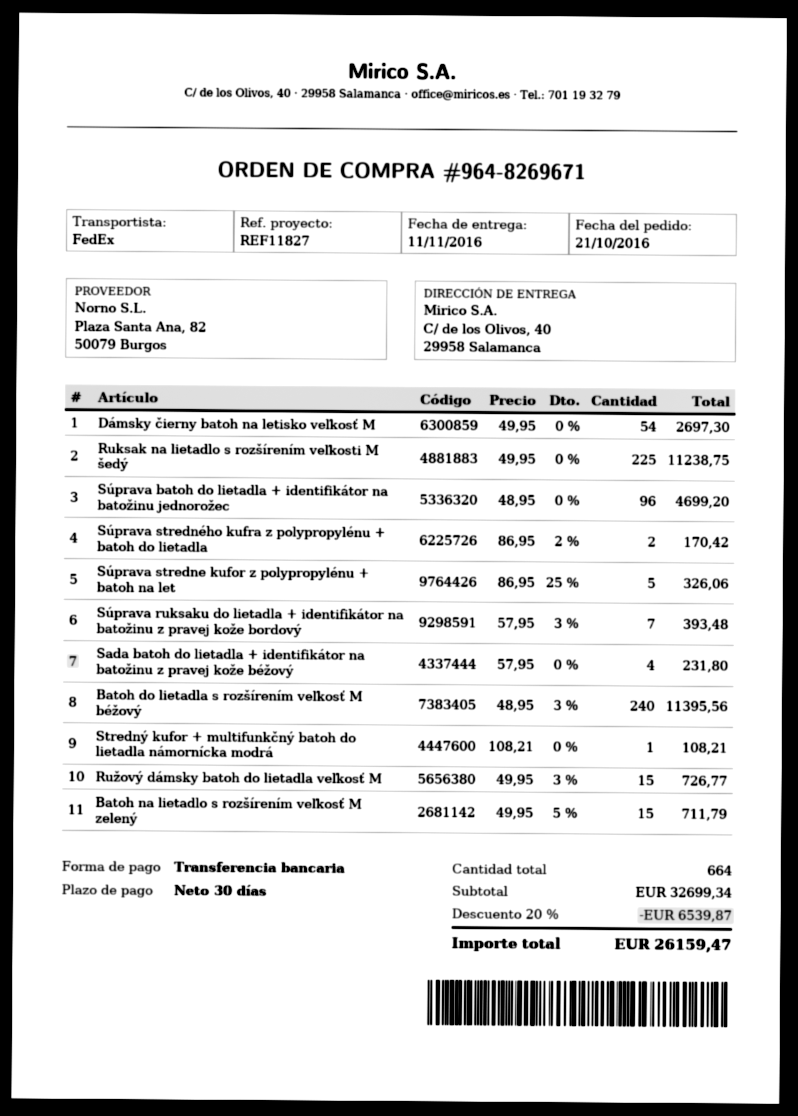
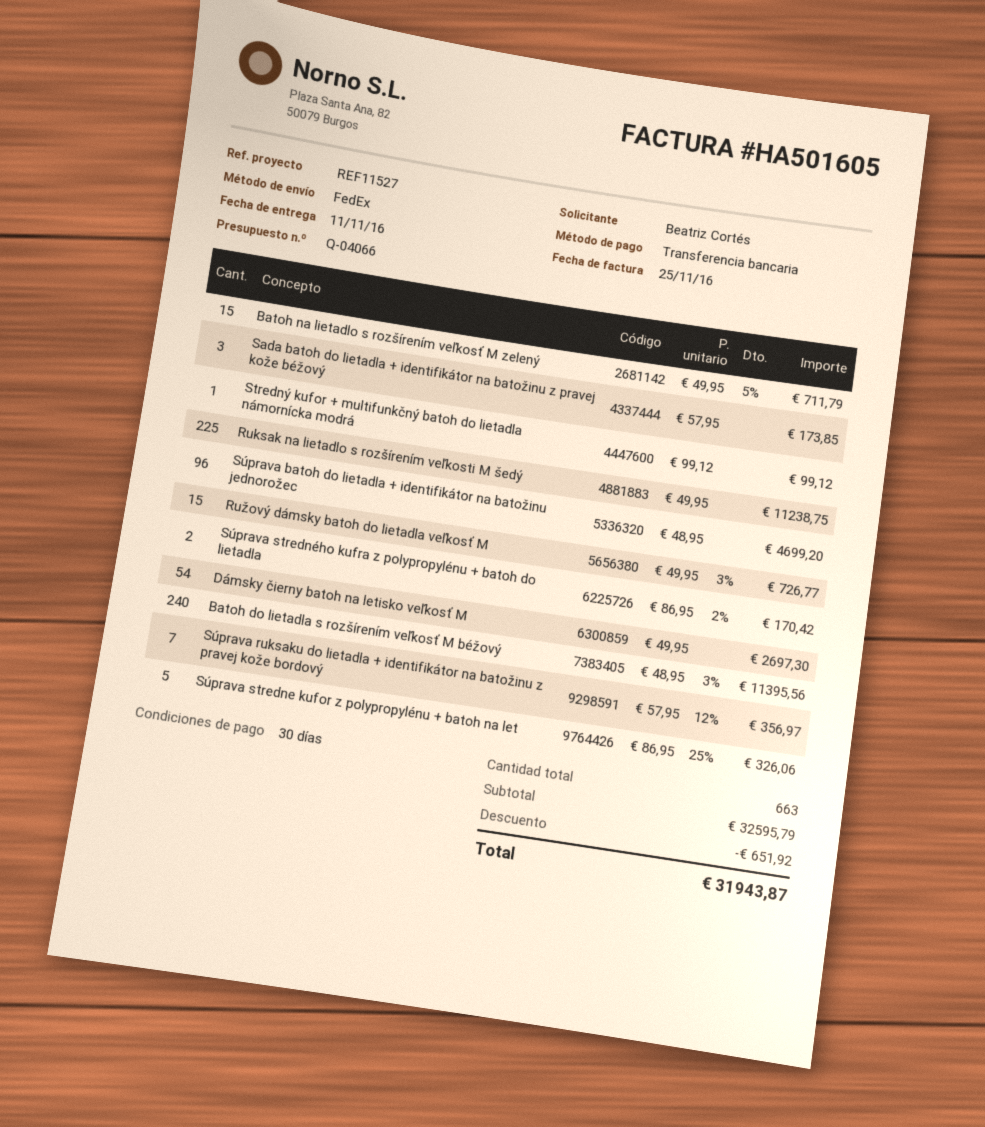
reference: REF11827 -> REF11527
Súprava ruksaku do lietadla + identifikátor na batožinu z pravej kože bordový: 7 x 57.95 - 3% = 393.48 -> 7 x 57.95 - 12% = 356.97
Sada batoh do lietadla + identifikátor na batožinu z pravej kože béžový: 4 x 57.95 = 231.80 -> 3 x 57.95 = 173.85
Stredný kufor + multifunkčný batoh do lietadla námornícka modrá: 1 x 108.21 = 108.21 -> 1 x 99.12 = 99.12
total quantity: 664 -> 663
subtotal: 32699.34 -> 32595.79
discount: 6539.87 -> 651.92
total: 26159.47 -> 31943.87

